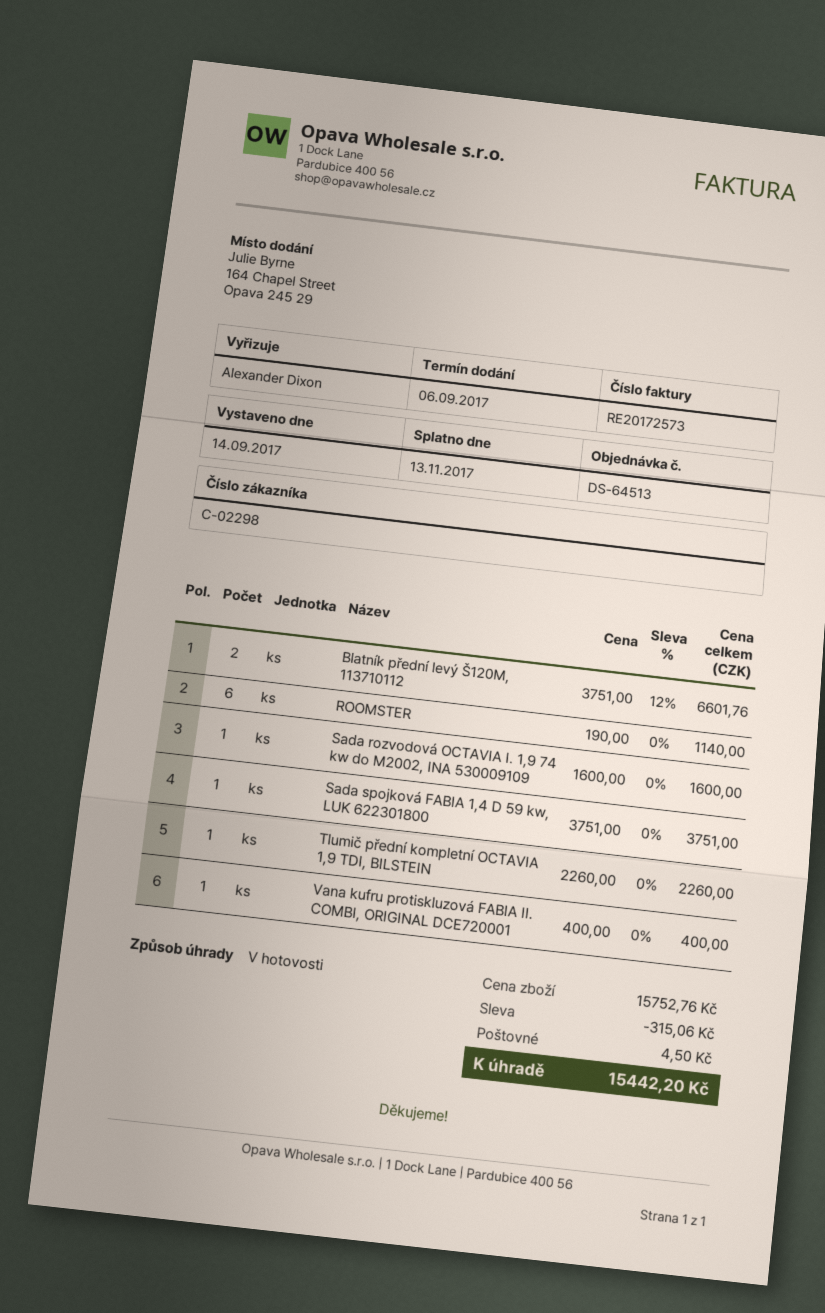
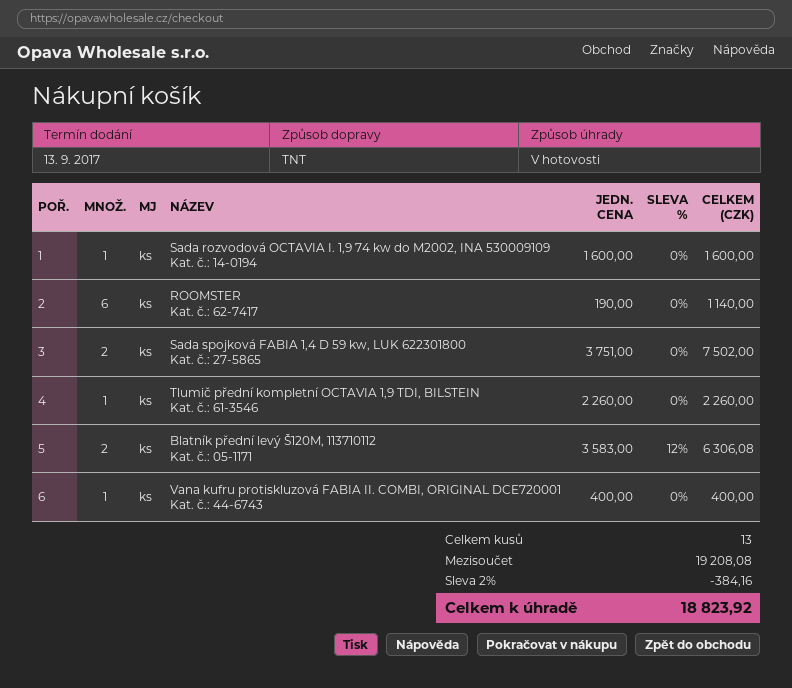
delivery date: 2017-09-06 -> 2017-09-13
Blatník přední levý Š120M, 113710112: 2 x 3751.00 - 12% = 6601.76 -> 2 x 3583.00 - 12% = 6306.08
Sada spojková FABIA 1,4 D 59 kw, LUK 622301800: 1 x 3751.00 = 3751.00 -> 2 x 3751.00 = 7502.00
subtotal: 15752.76 -> 19208.08
discount: 315.06 -> 384.16
shipping: 4.50 -> none
total: 15442.20 -> 18823.92

